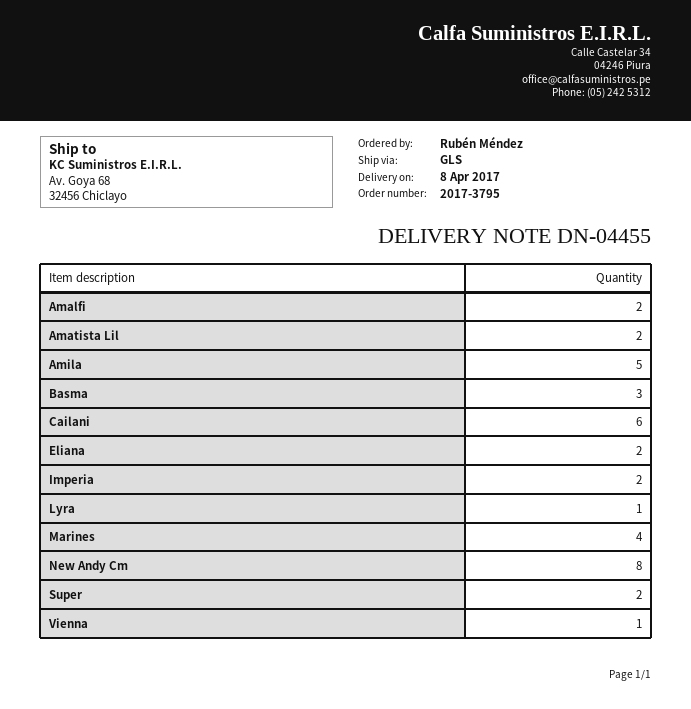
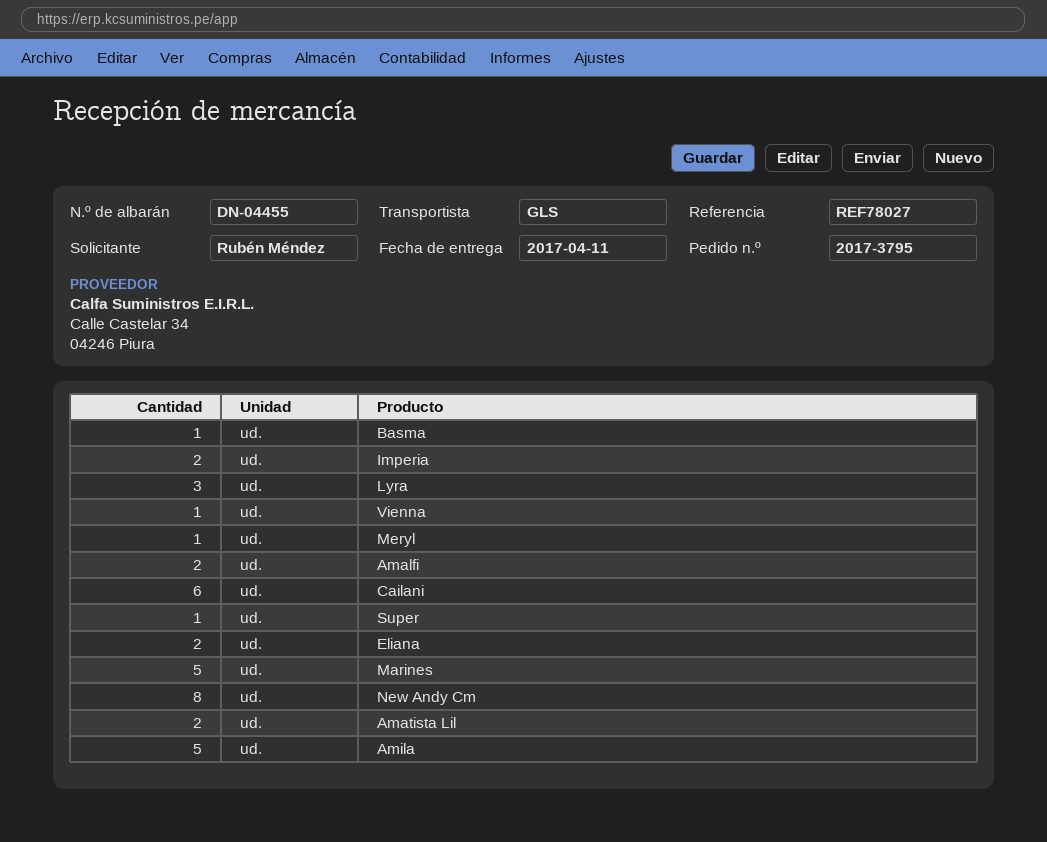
delivery date: 2017-04-08 -> 2017-04-11
Basma: 3 -> 1
Lyra: 1 -> 3
Marines: 4 -> 5
Super: 2 -> 1
Meryl: none -> 1

